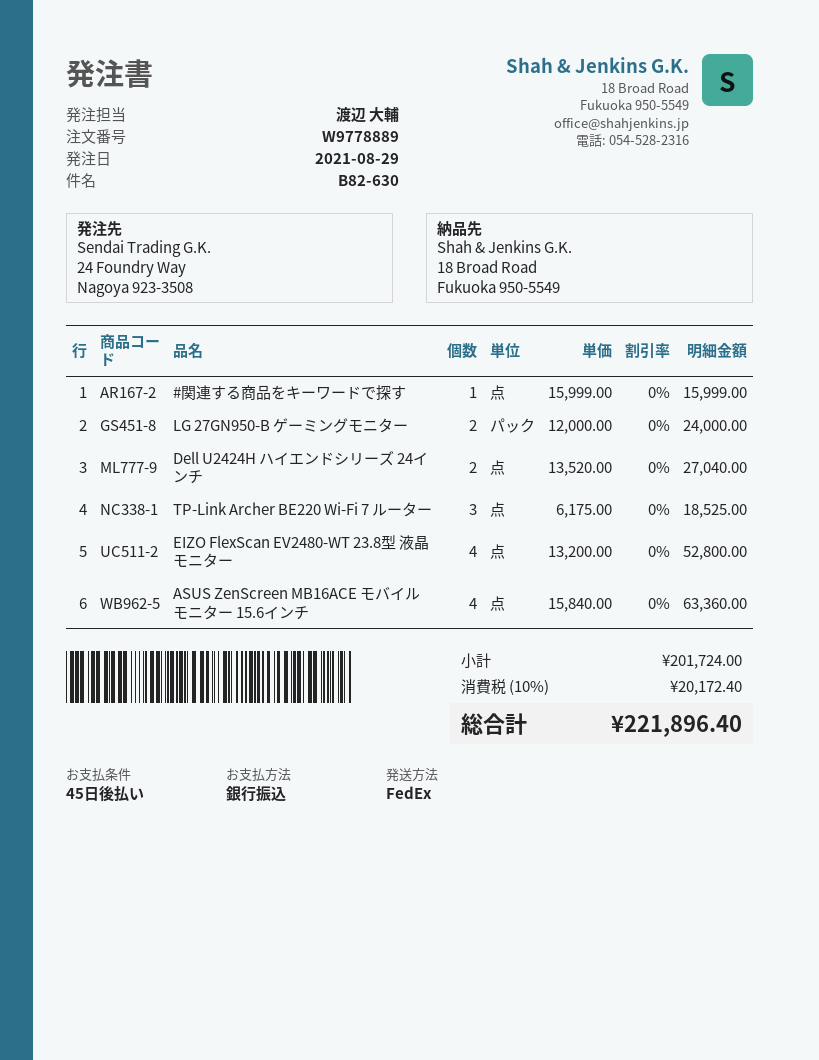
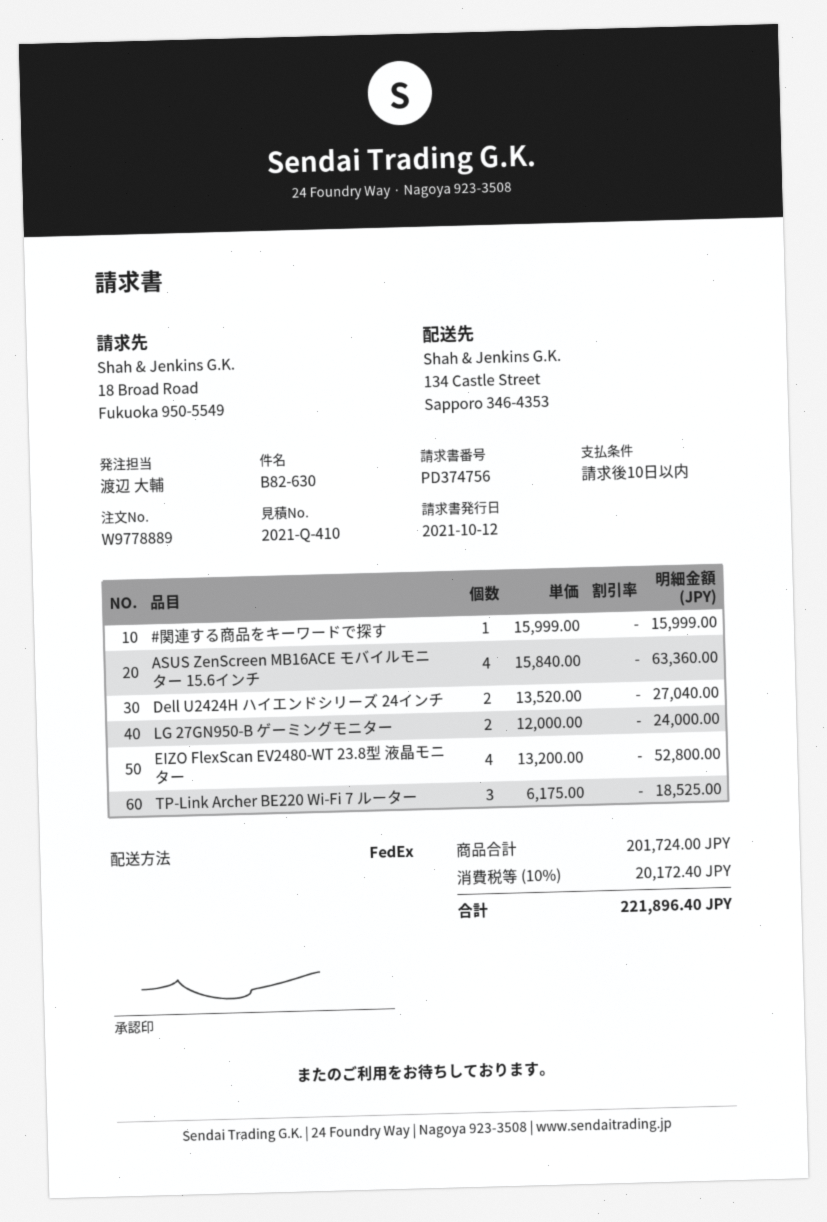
payment terms: 45 days -> 10 days
ship to: 18 Broad Road, Fukuoka 950-5549 -> 134 Castle Street, Sapporo 346-4353

